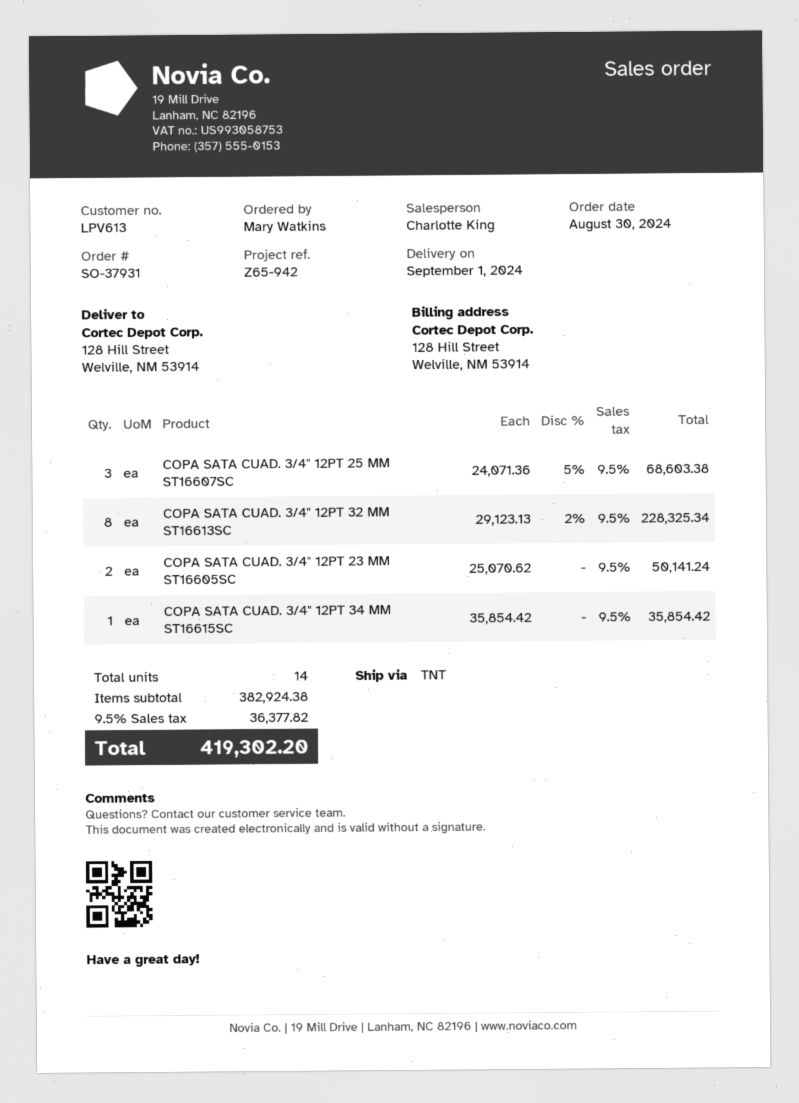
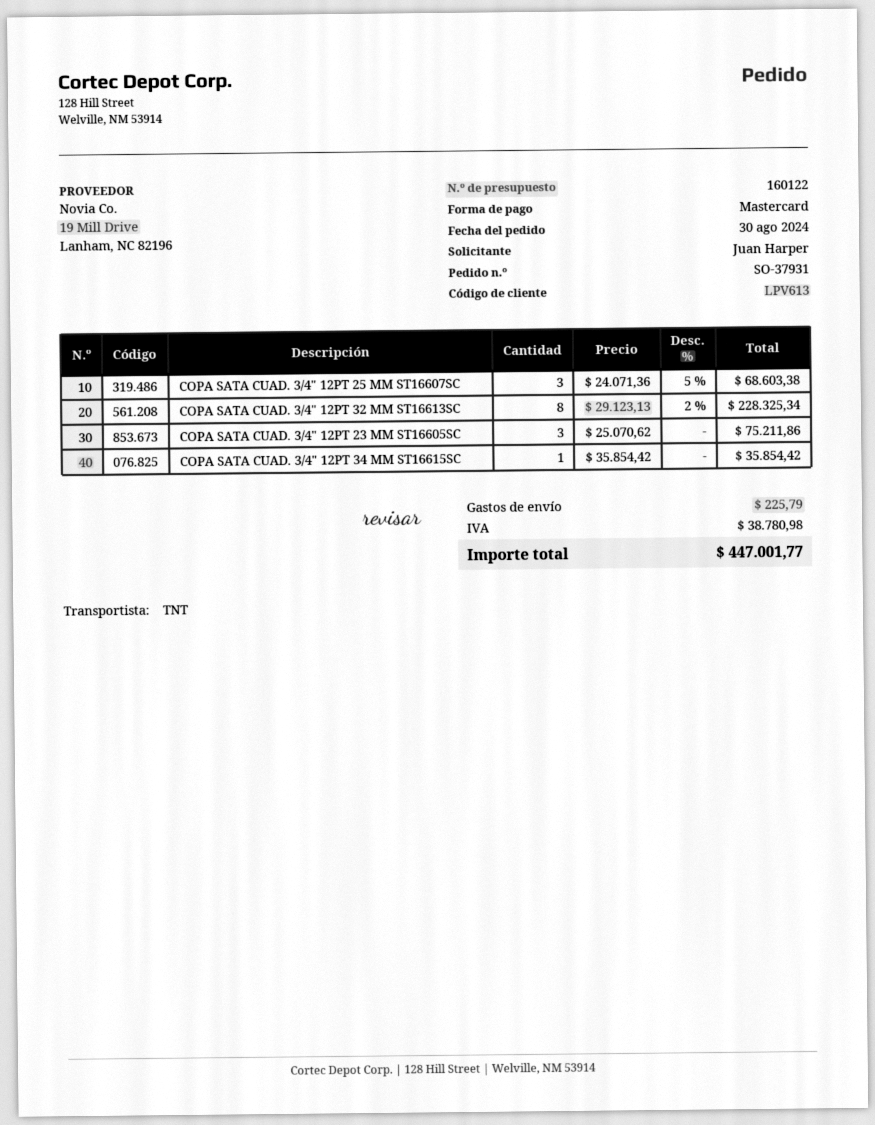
ordered by: Mary Watkins -> Juan Harper
COPA SATA CUAD. 3/4" 12PT 23 MM ST16605SC: 2 x 25070.62 = 50141.24 -> 3 x 25070.62 = 75211.86
shipping: none -> 225.79
tax: 36377.82 -> 38780.98
total: 419302.20 -> 447001.77

